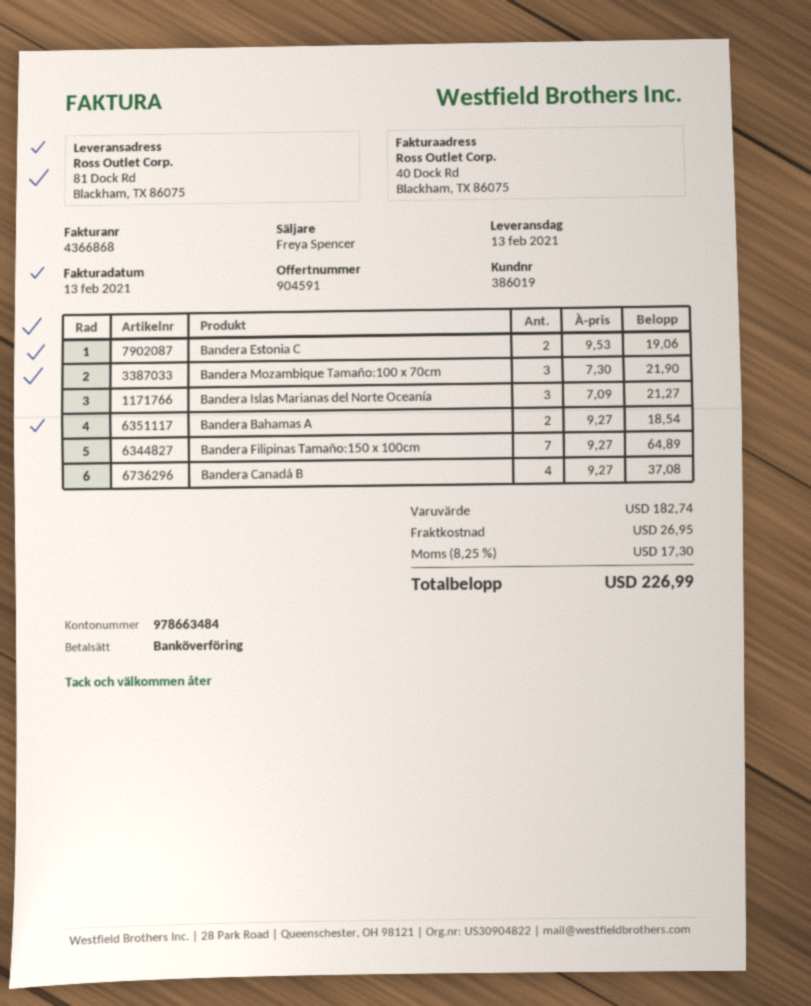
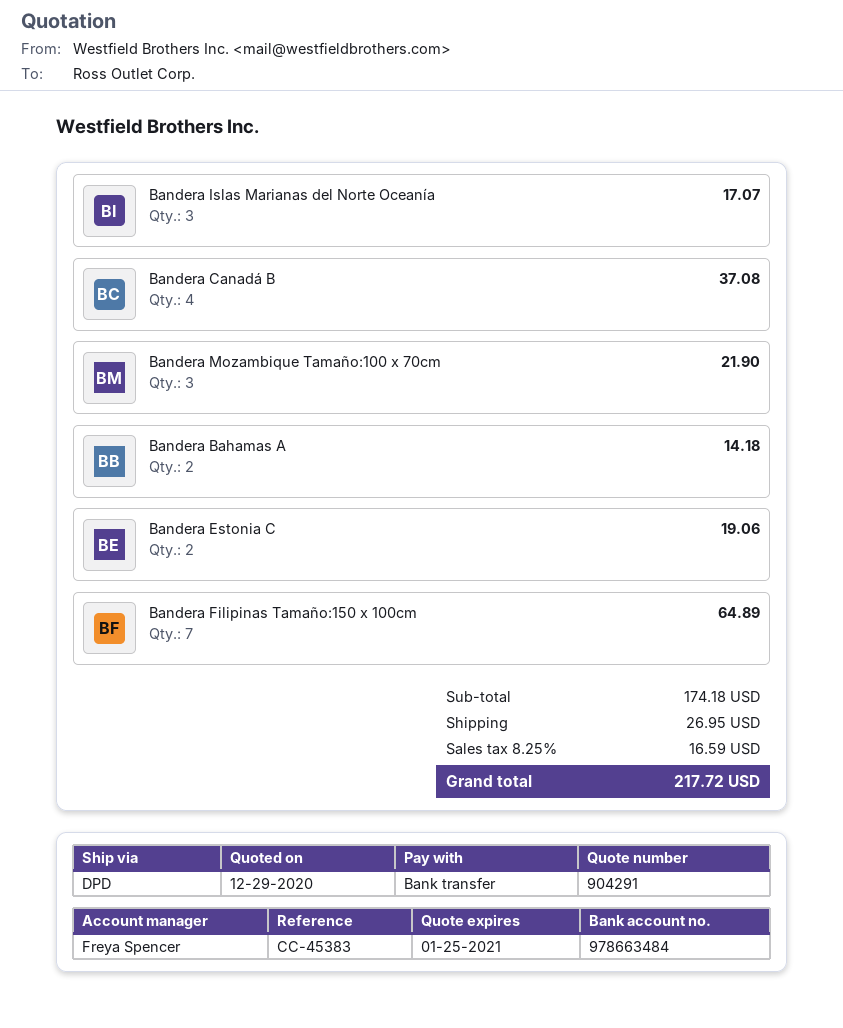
quote number: 904591 -> 904291
Bandera Islas Marianas del Norte Oceanía: 3 for 21.27 -> 3 for 17.07
Bandera Bahamas A: 2 for 18.54 -> 2 for 14.18
subtotal: 182.74 -> 174.18
tax: 8.25% = 17.30 -> 8.25% = 16.59
total: 226.99 -> 217.72

